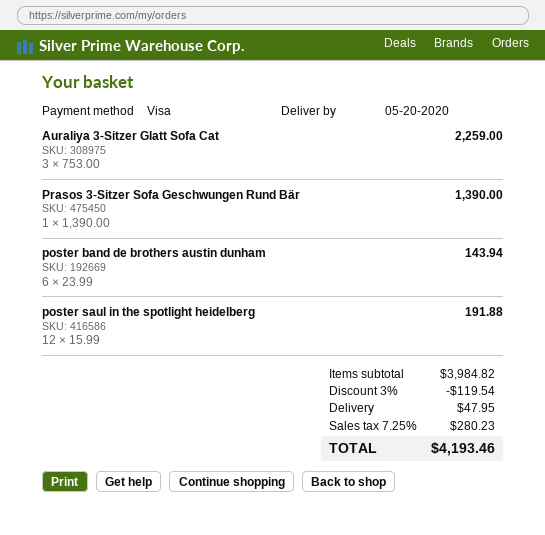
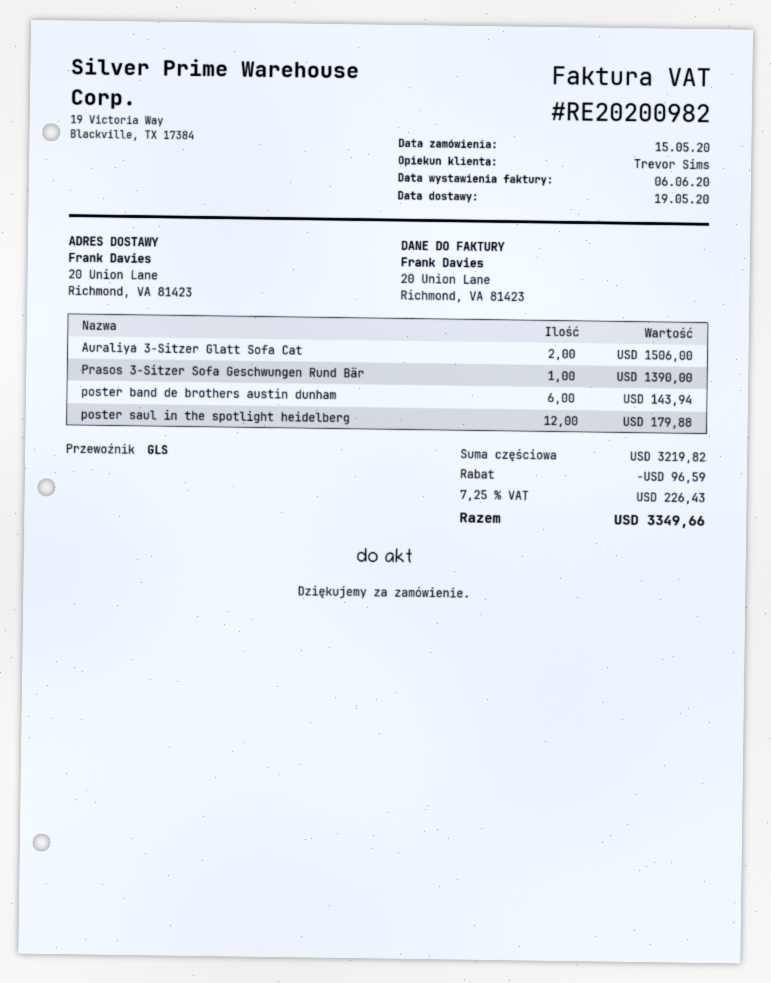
delivery date: 2020-05-20 -> 2020-05-19
Auraliya 3-Sitzer Glatt Sofa Cat: 3 for 2259.00 -> 2 for 1506.00
poster saul in the spotlight heidelberg: 12 for 191.88 -> 12 for 179.88
subtotal: 3984.82 -> 3219.82
discount: 119.54 -> 96.59
shipping: 47.95 -> none
tax: 7.25% = 280.23 -> 7.25% = 226.43
total: 4193.46 -> 3349.66

